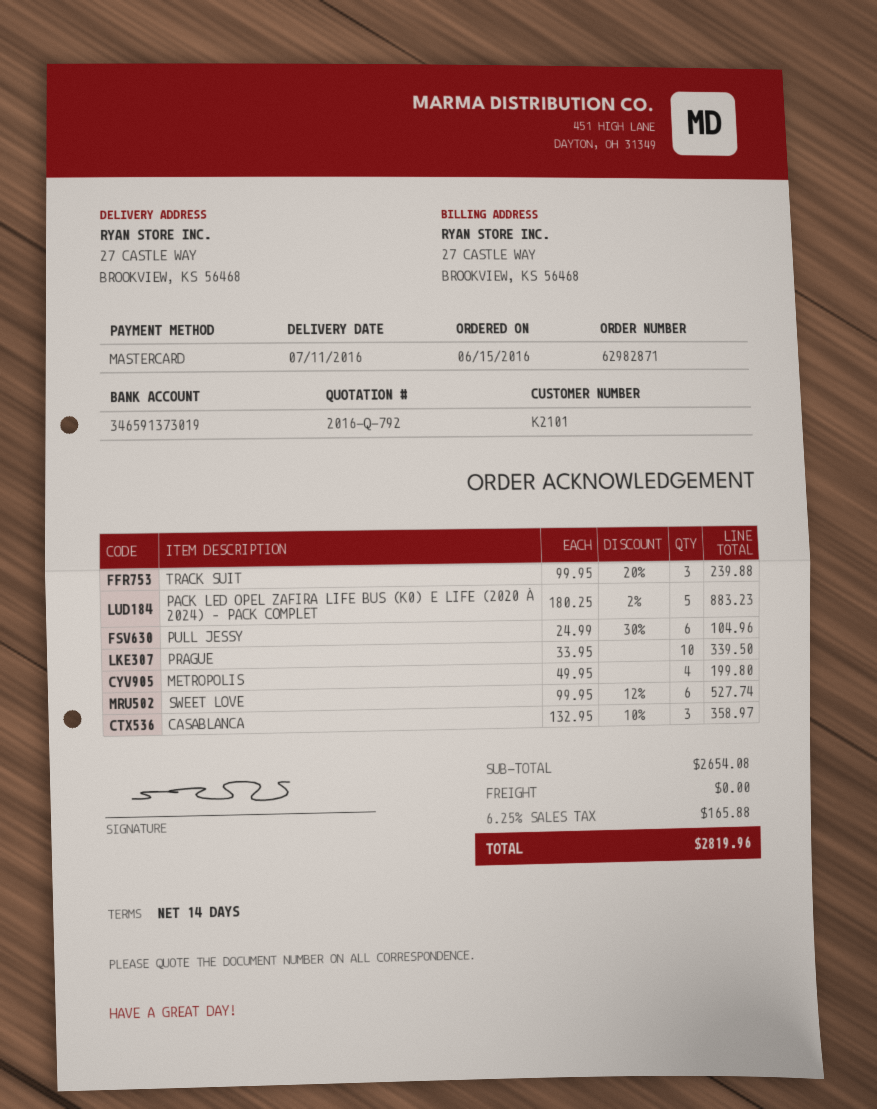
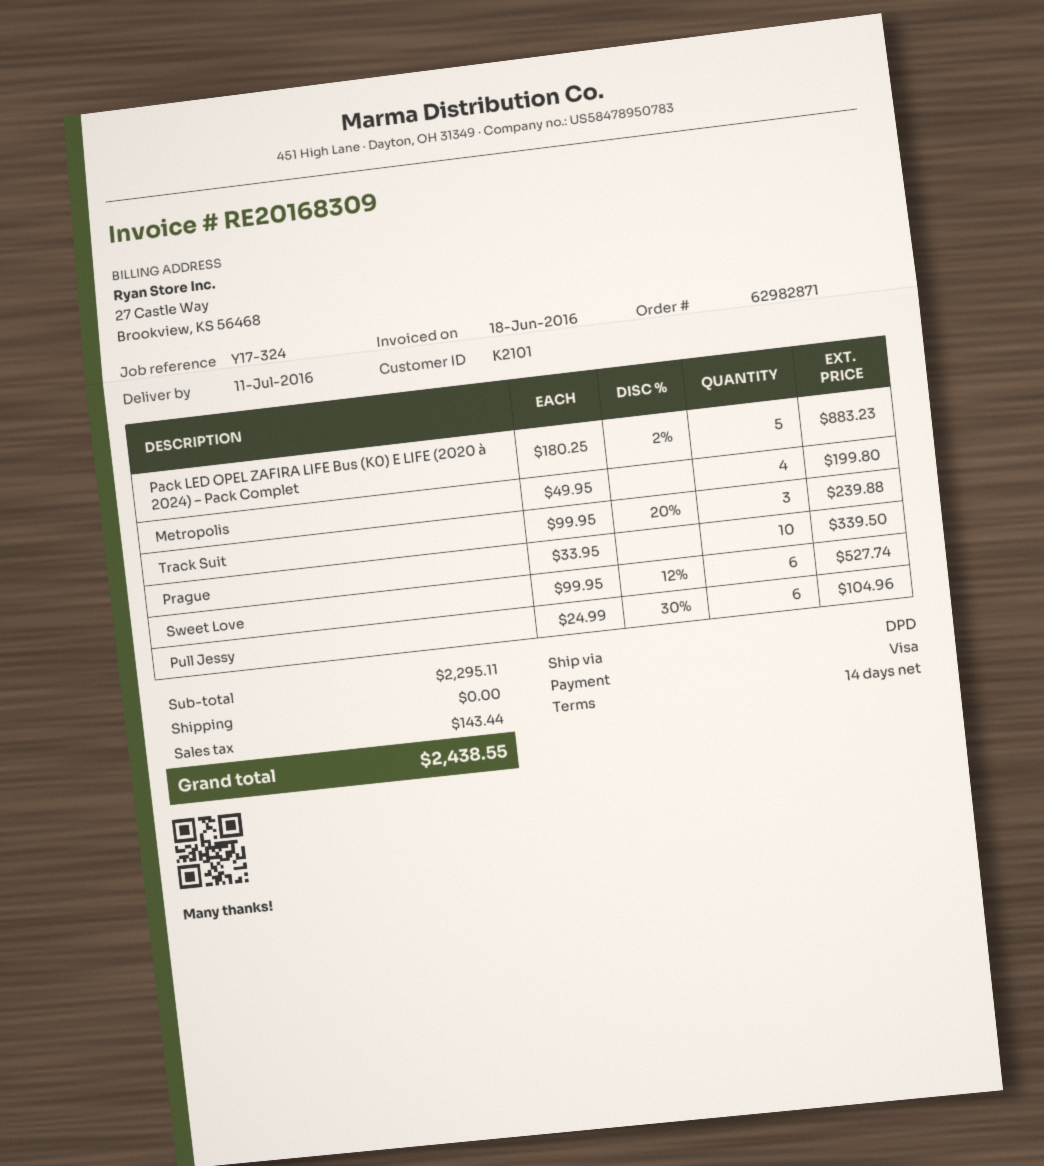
payment method: Mastercard -> Visa
CASABLANCA: 3 x 132.95 - 10% = 358.97 -> none
subtotal: 2654.08 -> 2295.11
tax: 165.88 -> 143.44
total: 2819.96 -> 2438.55

